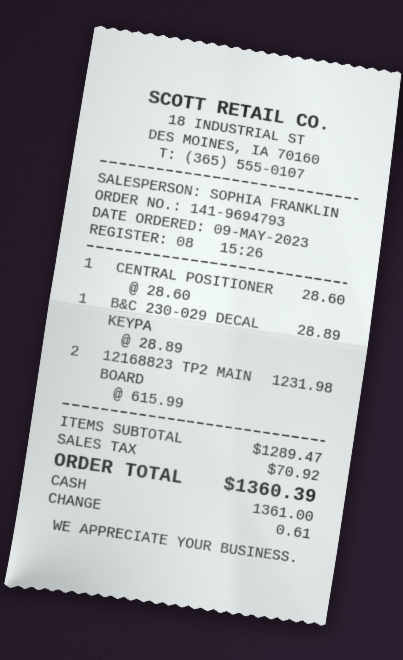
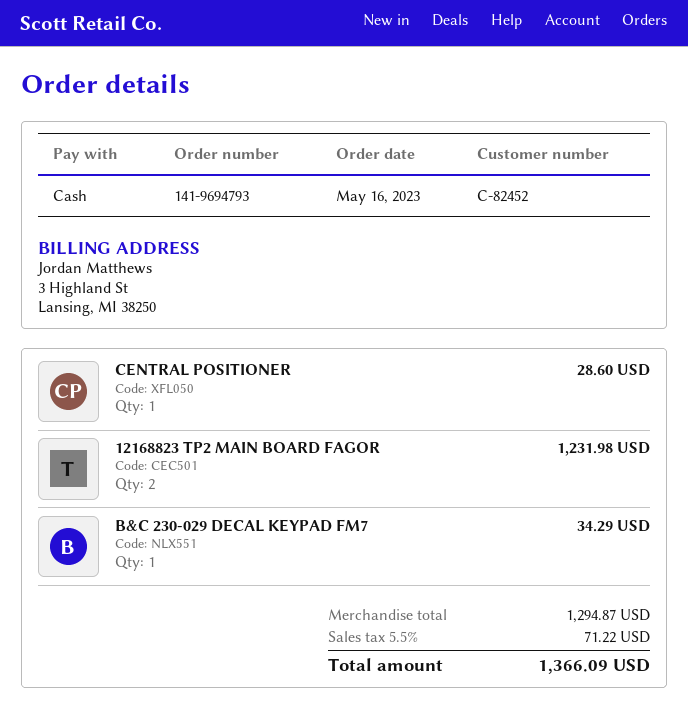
order date: 2023-05-09 -> 2023-05-16
B&C 230-029 DECAL KEYPA: 1 for 28.89 -> 1 for 34.29
subtotal: 1289.47 -> 1294.87
tax: 70.92 -> 71.22
total: 1360.39 -> 1366.09

